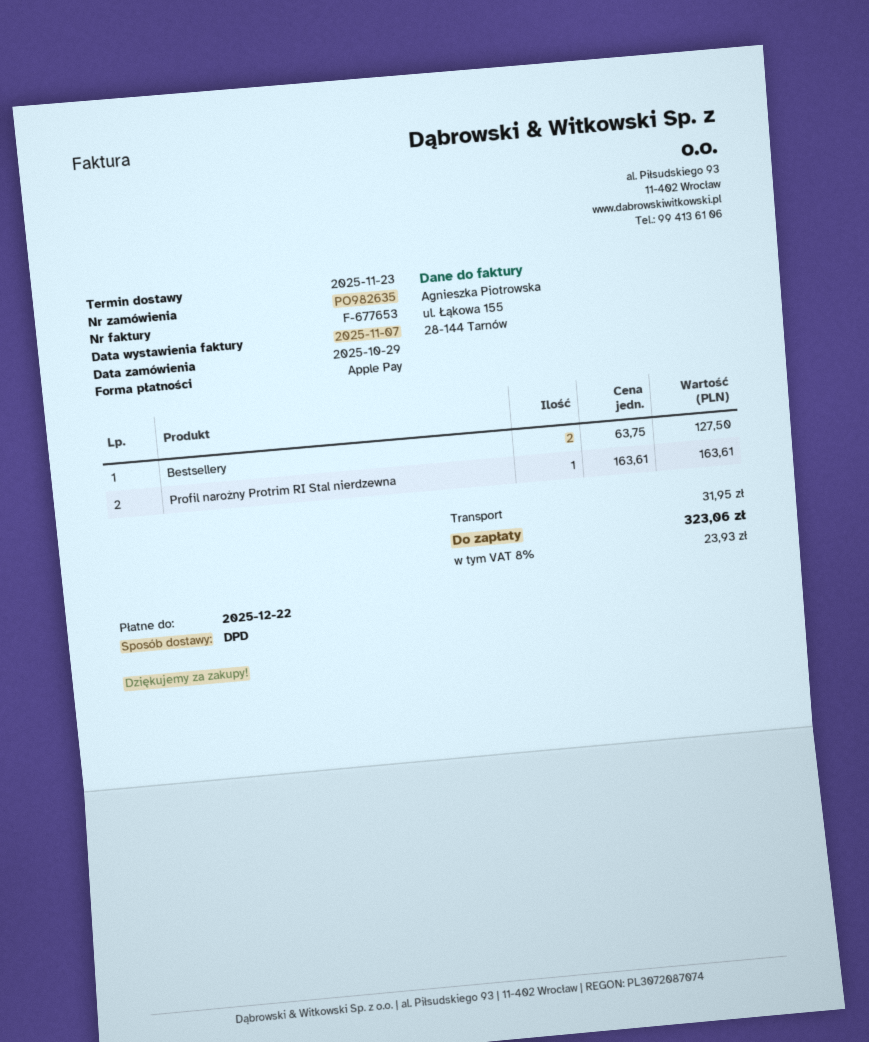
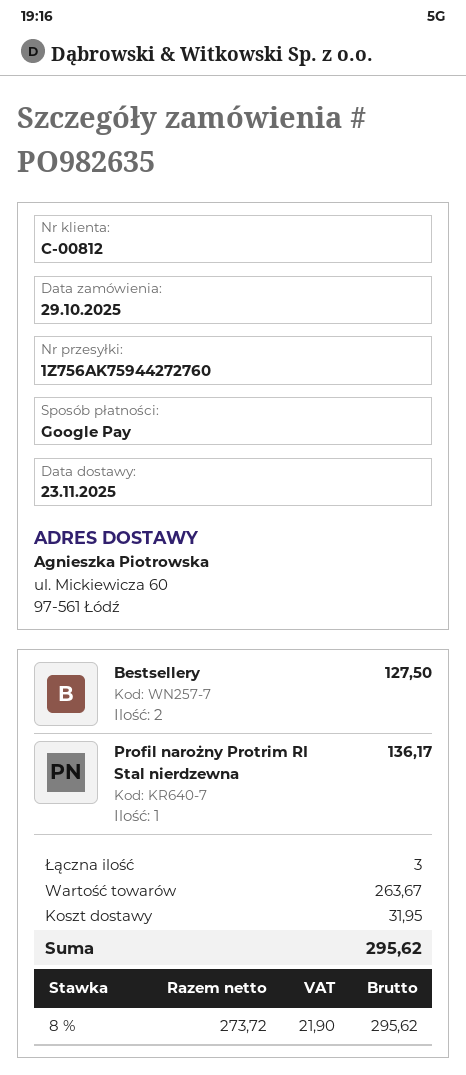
payment method: Apple Pay -> Google Pay
Profil narożny Protrim RI Stal nierdzewna: 1 for 163.61 -> 1 for 136.17
tax: 8% = 23.93 -> 8% = 21.90
total: 323.06 -> 295.62

